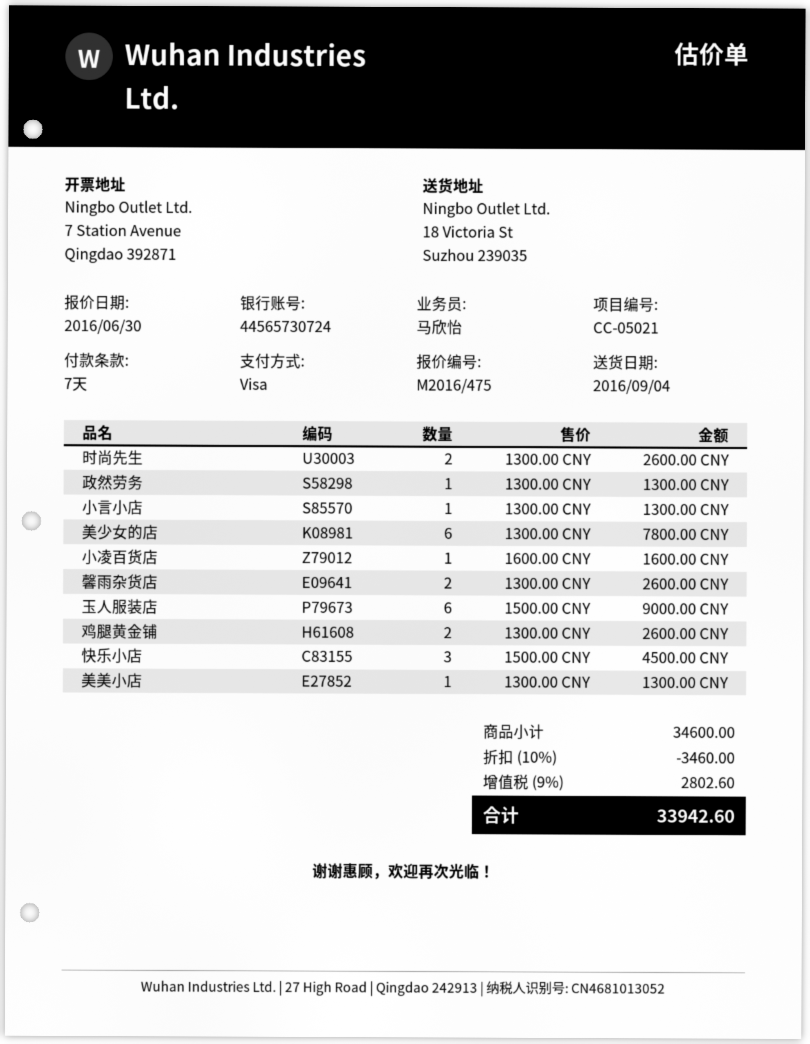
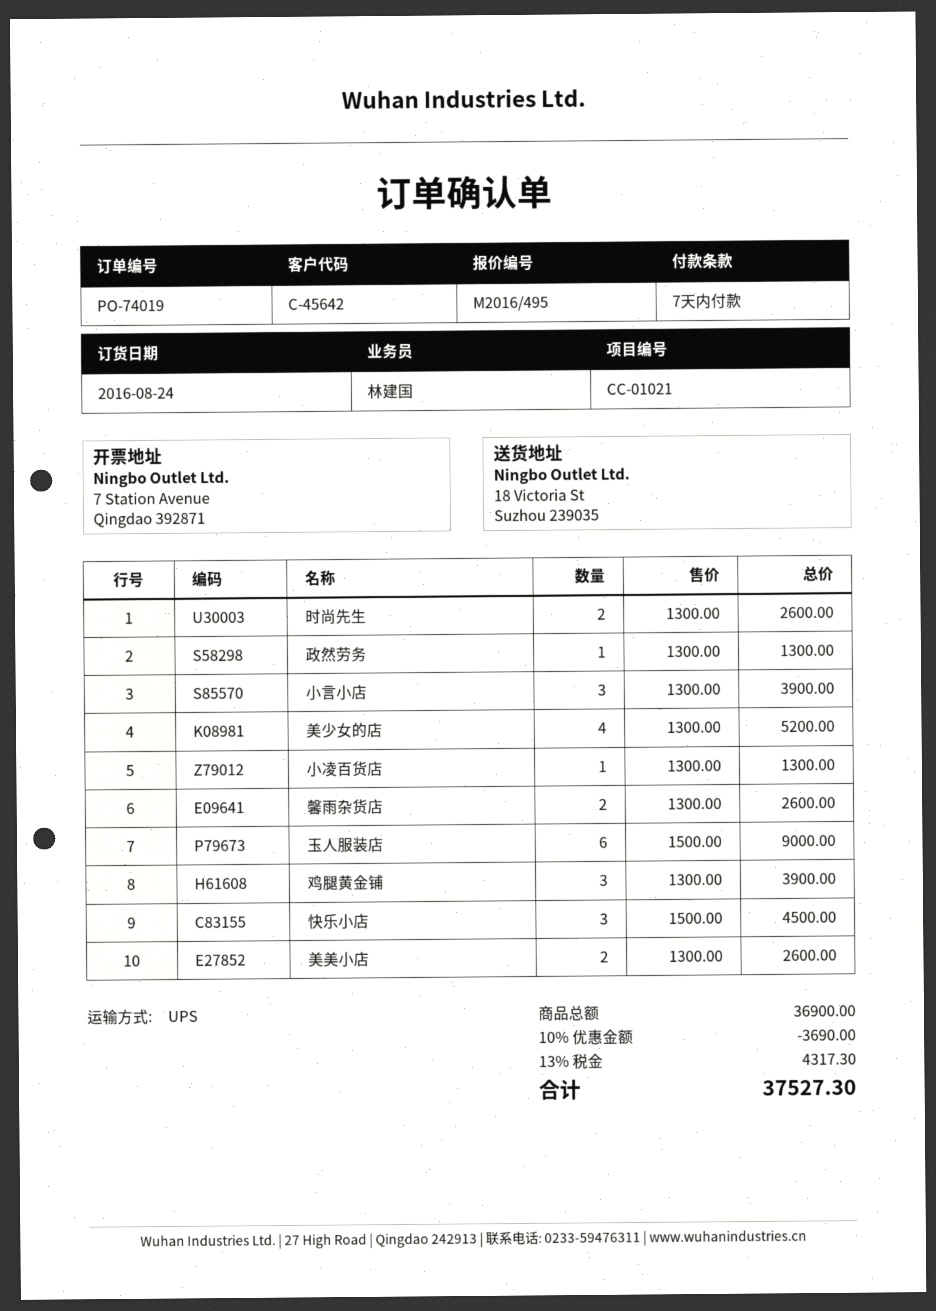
quote number: M2016/475 -> M2016/495
reference: CC-05021 -> CC-01021
sales rep: 马欣怡 -> 林建国
小言小店: 1 x 1300.00 = 1300.00 -> 3 x 1300.00 = 3900.00
美少女的店: 6 x 1300.00 = 7800.00 -> 4 x 1300.00 = 5200.00
小凌百货店: 1 x 1600.00 = 1600.00 -> 1 x 1300.00 = 1300.00
鸡腿黄金铺: 2 x 1300.00 = 2600.00 -> 3 x 1300.00 = 3900.00
美美小店: 1 x 1300.00 = 1300.00 -> 2 x 1300.00 = 2600.00
subtotal: 34600.00 -> 36900.00
discount: 10% = 3460.00 -> 10% = 3690.00
tax: 9% = 2802.60 -> 13% = 4317.30
total: 33942.60 -> 37527.30

